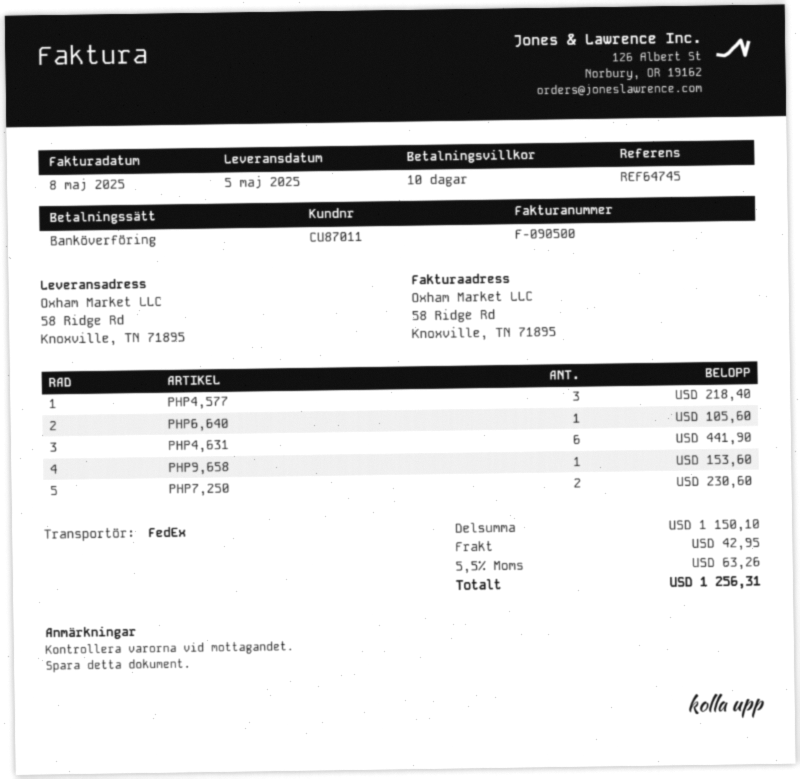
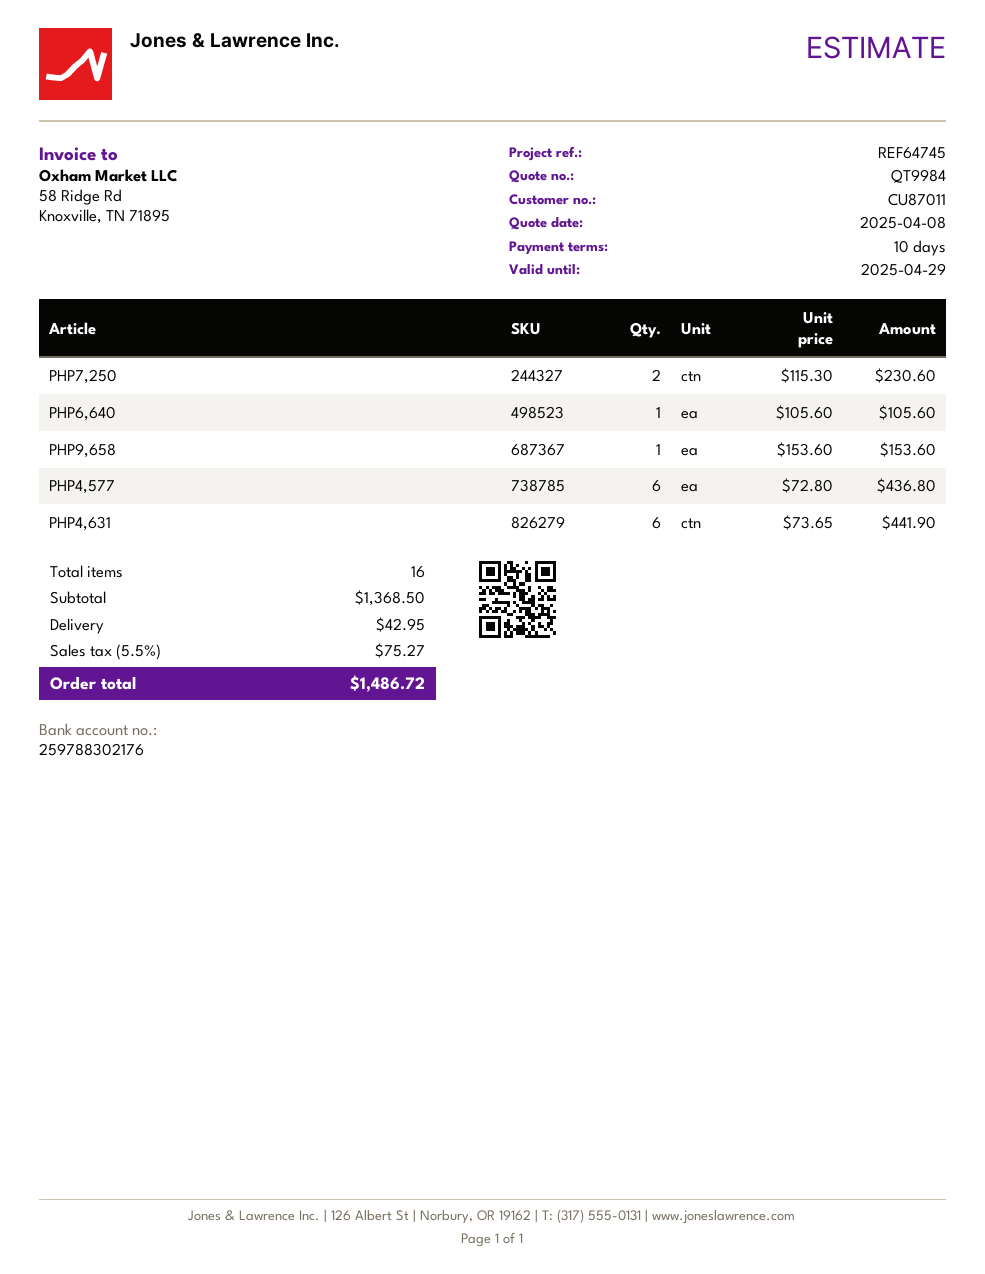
PHP4,577: 3 for 218.40 -> 6 for 436.80
subtotal: 1150.10 -> 1368.50
tax: 5.5% = 63.26 -> 5.5% = 75.27
total: 1256.31 -> 1486.72

